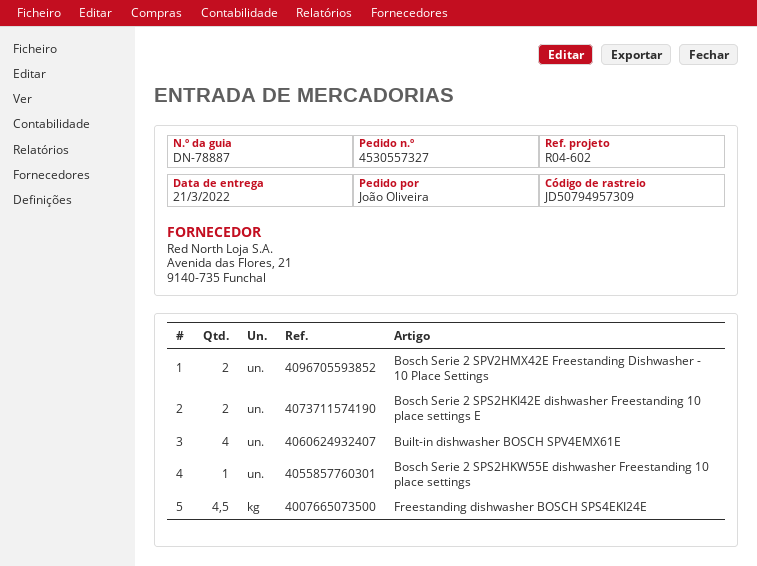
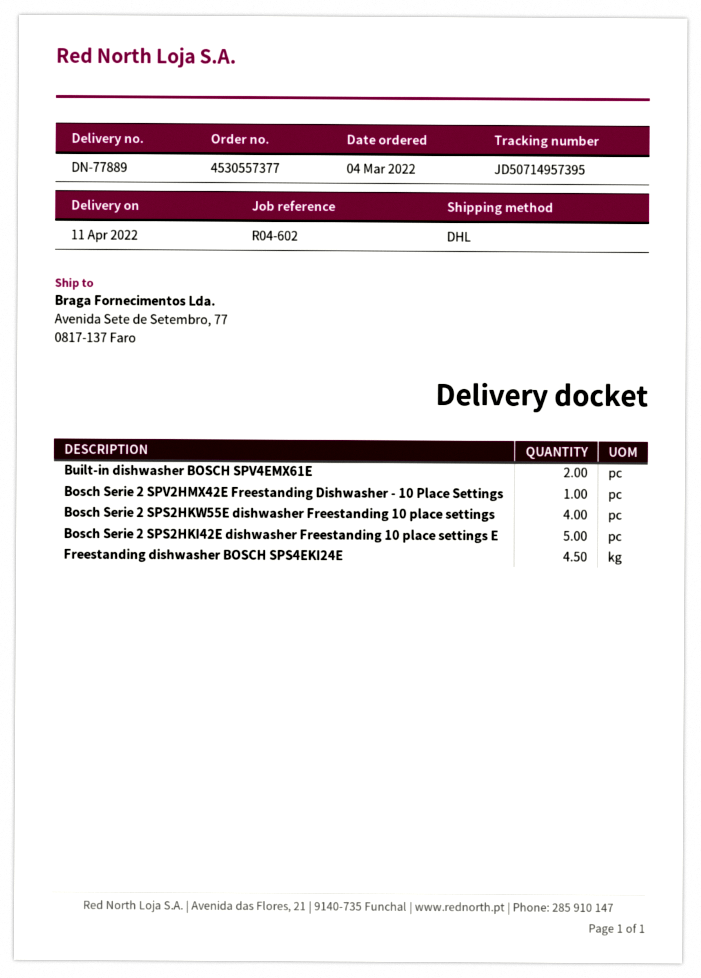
order number: 4530557327 -> 4530557377
delivery note number: DN-78887 -> DN-77889
delivery date: 2022-03-21 -> 2022-04-11
tracking number: JD50794957309 -> JD50714957395
Bosch Serie 2 SPV2HMX42E Freestanding Dishwasher - 10 Place Settings: 2 -> 1
Bosch Serie 2 SPS2HKI42E dishwasher Freestanding 10 place settings E: 2 -> 5
Built-in dishwasher BOSCH SPV4EMX61E: 4 -> 2
Bosch Serie 2 SPS2HKW55E dishwasher Freestanding 10 place settings: 1 -> 4

